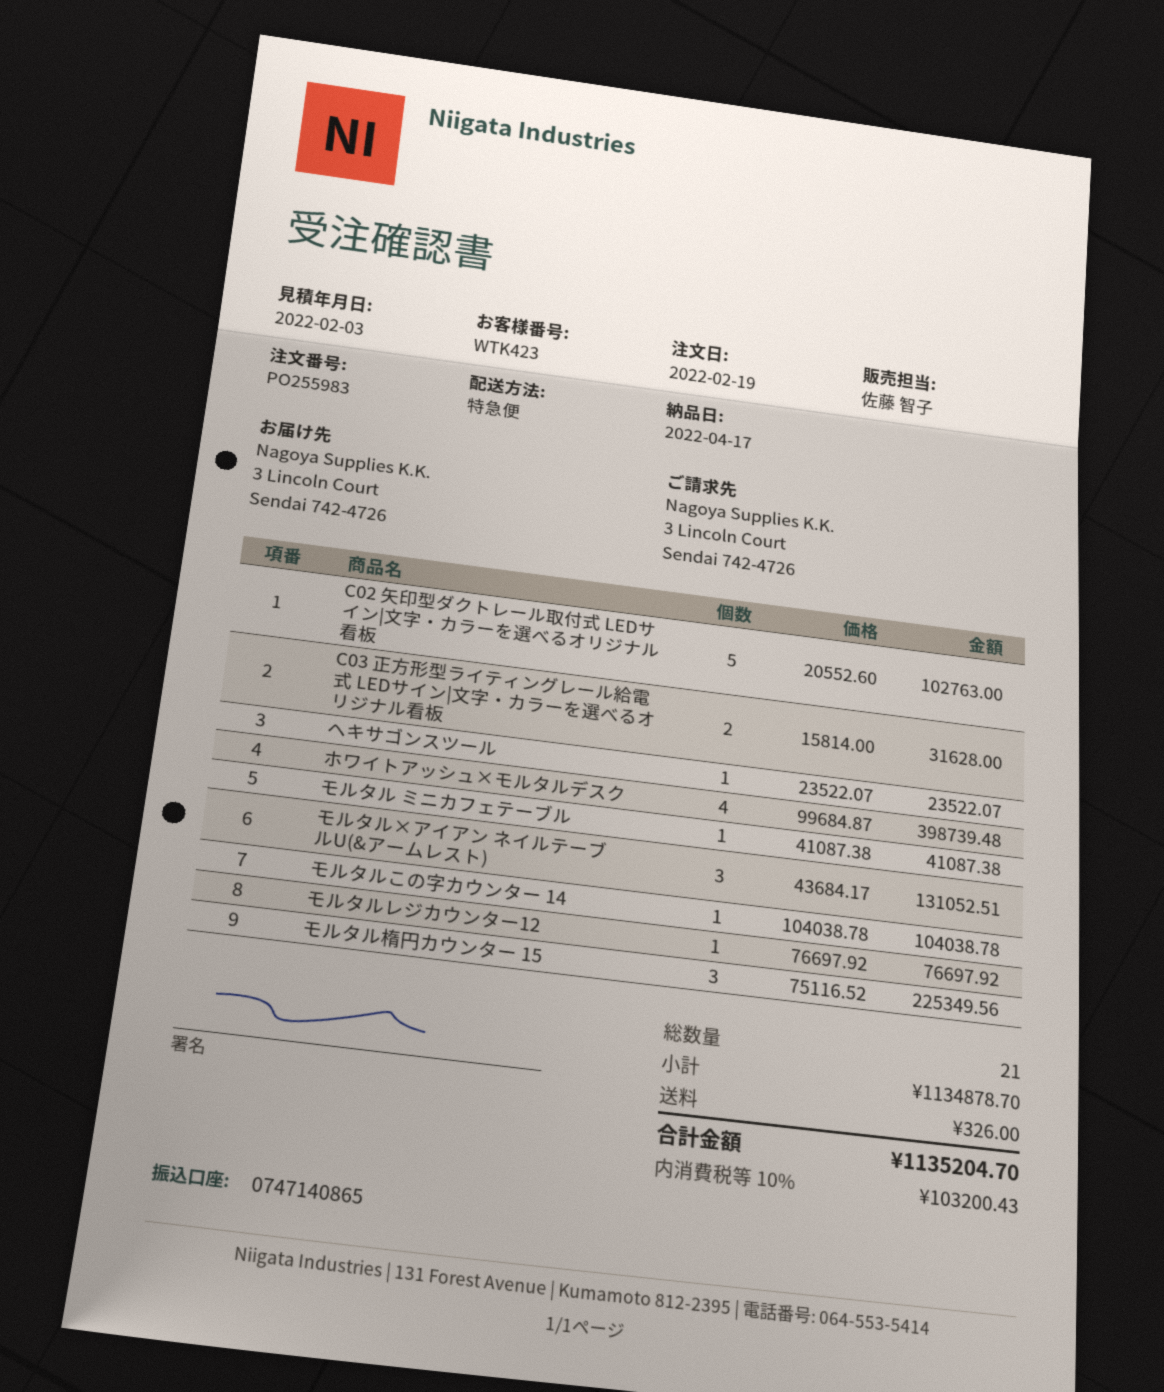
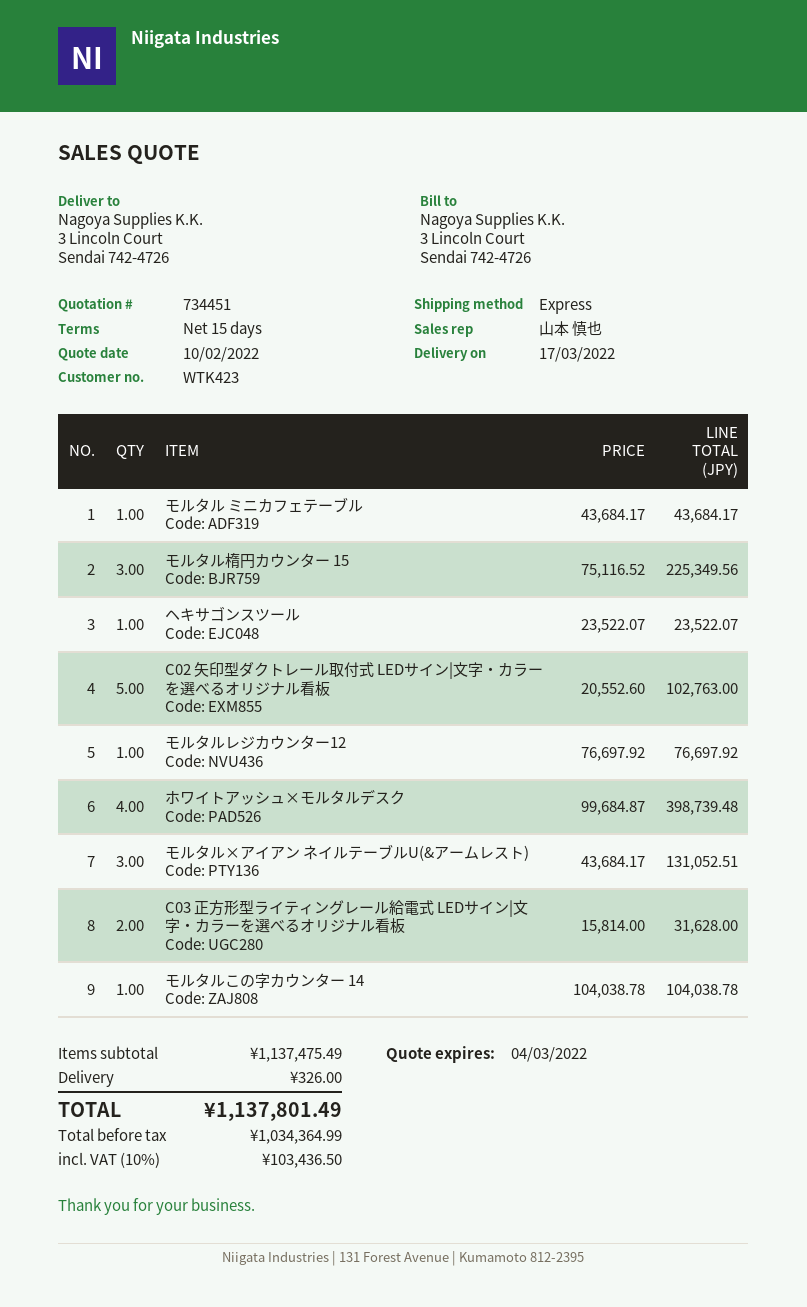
quote date: 2022-02-03 -> 2022-02-10
delivery date: 2022-04-17 -> 2022-03-17
sales rep: 佐藤 智子 -> 山本 慎也
モルタル ミニカフェテーブル: 1 x 41087.38 = 41087.38 -> 1 x 43684.17 = 43684.17
subtotal: 1134878.70 -> 1137475.49
tax: 10% = 103200.43 -> 10% = 103436.50
total: 1135204.70 -> 1137801.49

